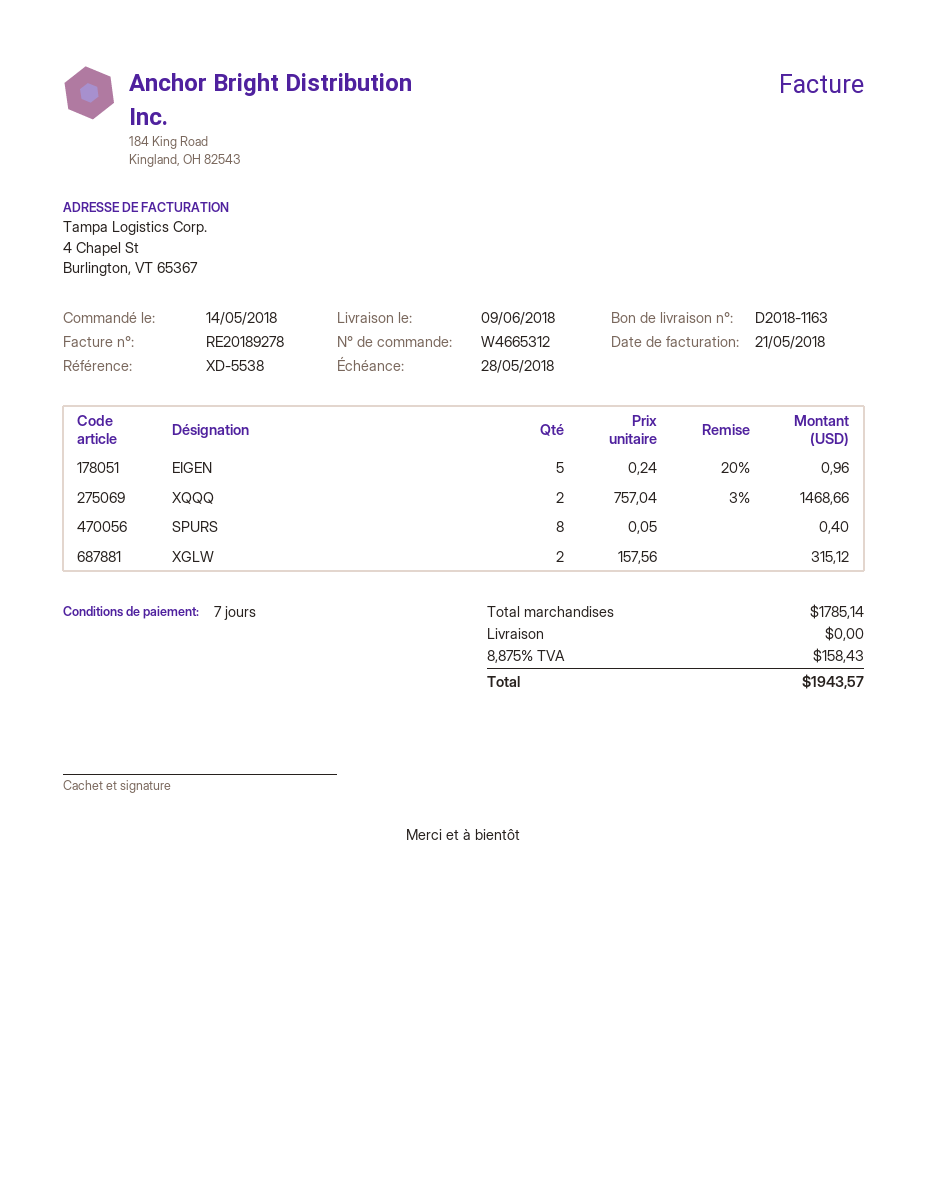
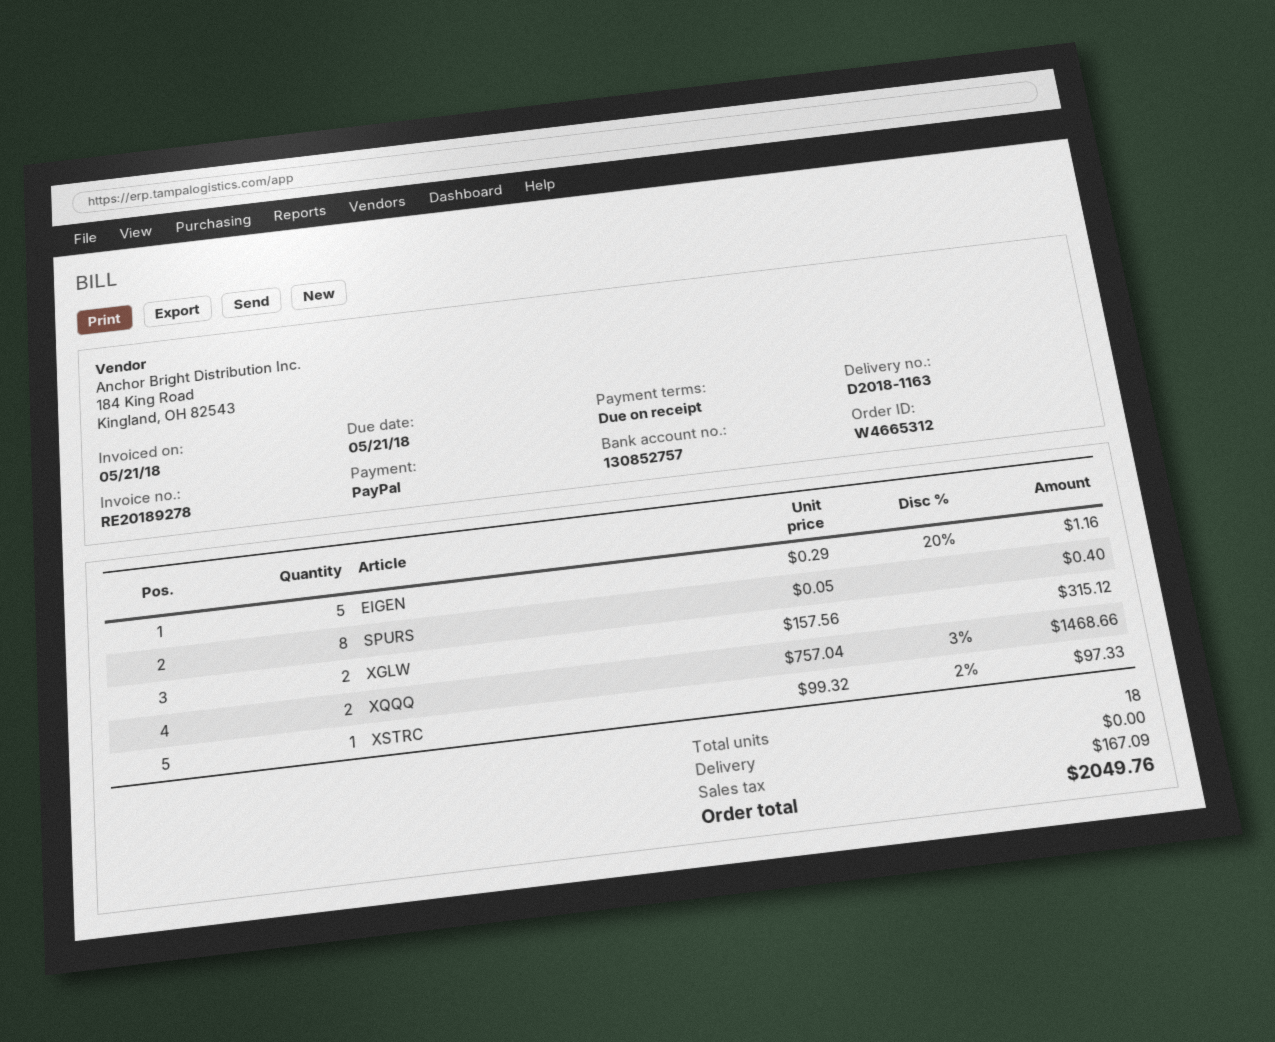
payment terms: 7 days -> on receipt
due date: 2018-05-28 -> 2018-05-21
EIGEN: 5 x 0.24 - 20% = 0.96 -> 5 x 0.29 - 20% = 1.16
XSTRC: none -> 1 x 99.32 - 2% = 97.33
tax: 158.43 -> 167.09
total: 1943.57 -> 2049.76

